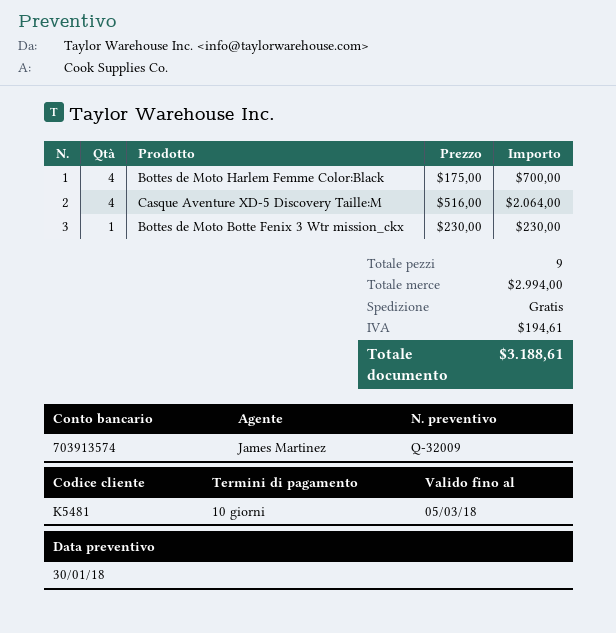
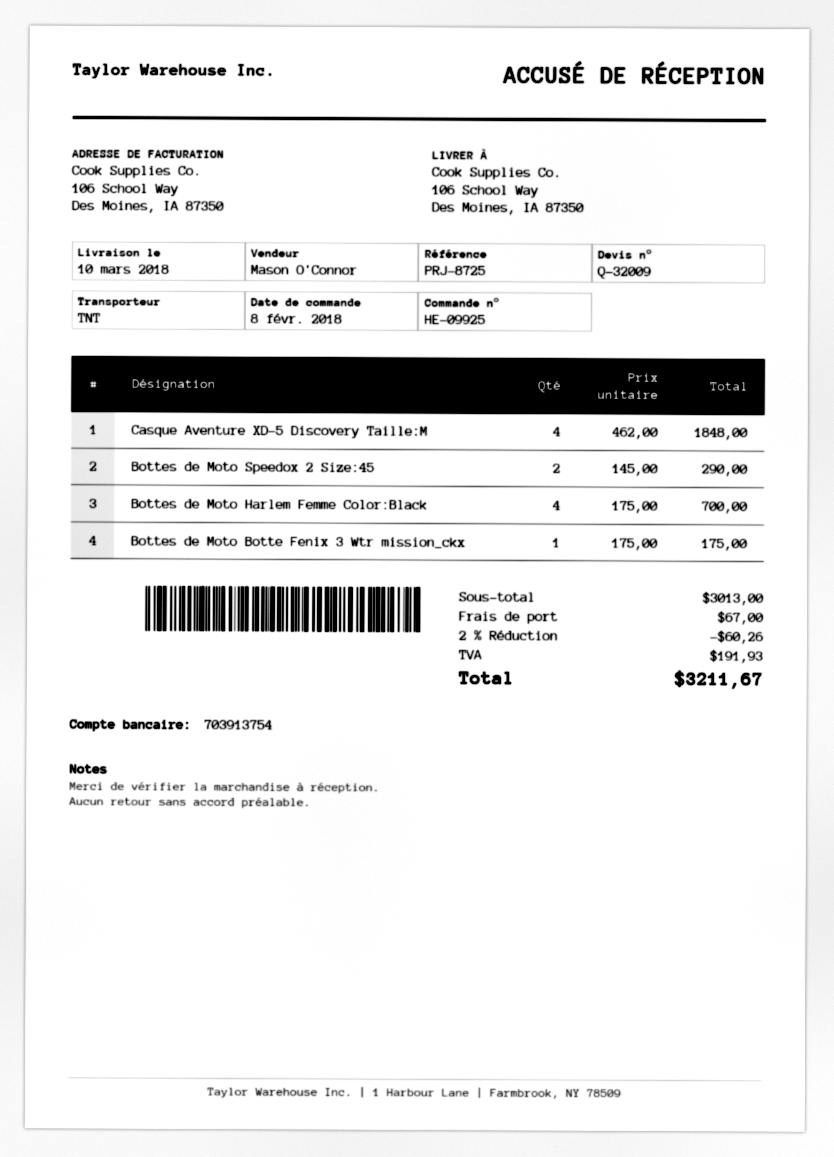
sales rep: James Martinez -> Mason O'Connor
bank account: 703913574 -> 703913754
Casque Aventure XD-5 Discovery Taille:M: 4 x 516.00 = 2064.00 -> 4 x 462.00 = 1848.00
Bottes de Moto Botte Fenix 3 Wtr mission_ckx: 1 x 230.00 = 230.00 -> 1 x 175.00 = 175.00
Bottes de Moto Speedox 2 Size:45: none -> 2 x 145.00 = 290.00
subtotal: 2994.00 -> 3013.00
discount: none -> 2% = 60.26
shipping: 0.00 -> 67.00
tax: 194.61 -> 191.93
total: 3188.61 -> 3211.67

